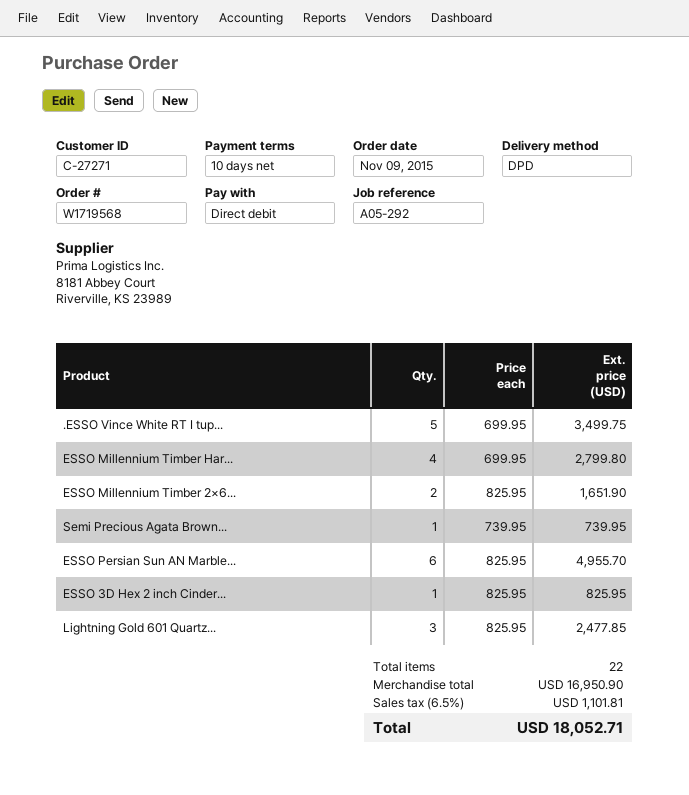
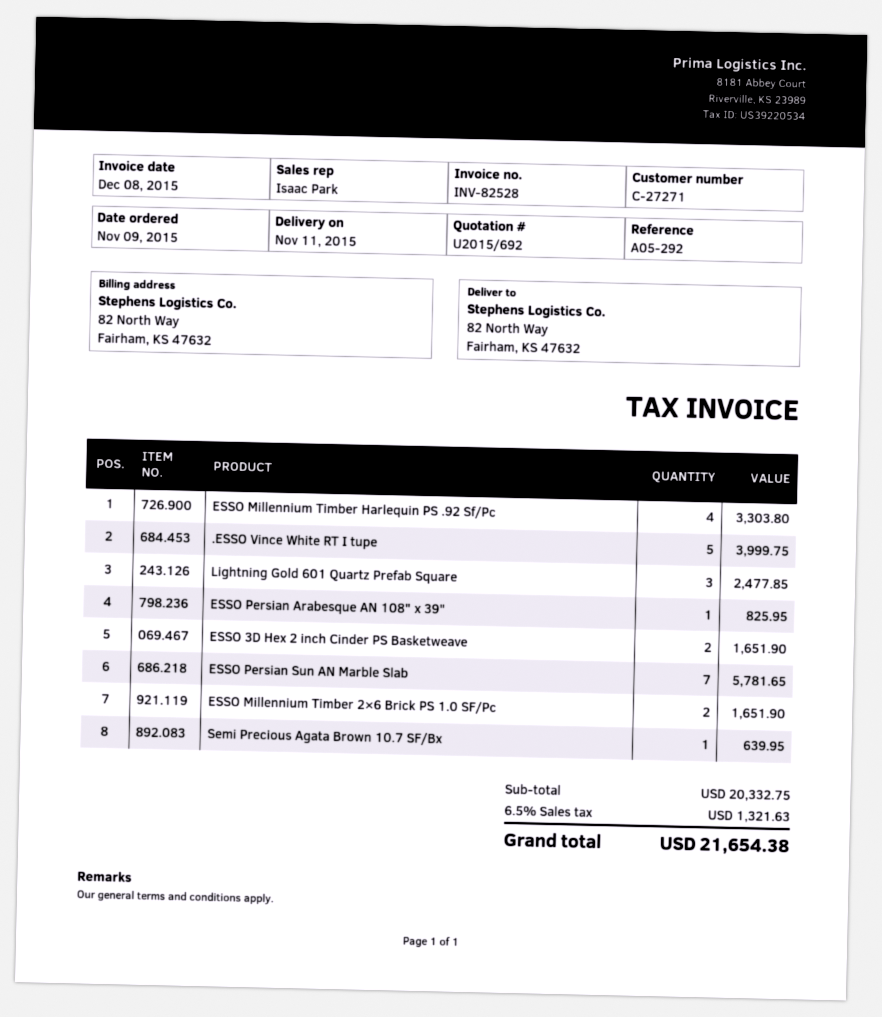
.ESSO Vince White RT I tup...: 5 for 3499.75 -> 5 for 3999.75
ESSO Millennium Timber Har...: 4 for 2799.80 -> 4 for 3303.80
Semi Precious Agata Brown...: 1 for 739.95 -> 1 for 639.95
ESSO Persian Sun AN Marble...: 6 for 4955.70 -> 7 for 5781.65
ESSO 3D Hex 2 inch Cinder...: 1 for 825.95 -> 2 for 1651.90
ESSO Persian Arabesque AN 108" x 39": none -> 1 for 825.95
subtotal: 16950.90 -> 20332.75
tax: 6.5% = 1101.81 -> 6.5% = 1321.63
total: 18052.71 -> 21654.38

